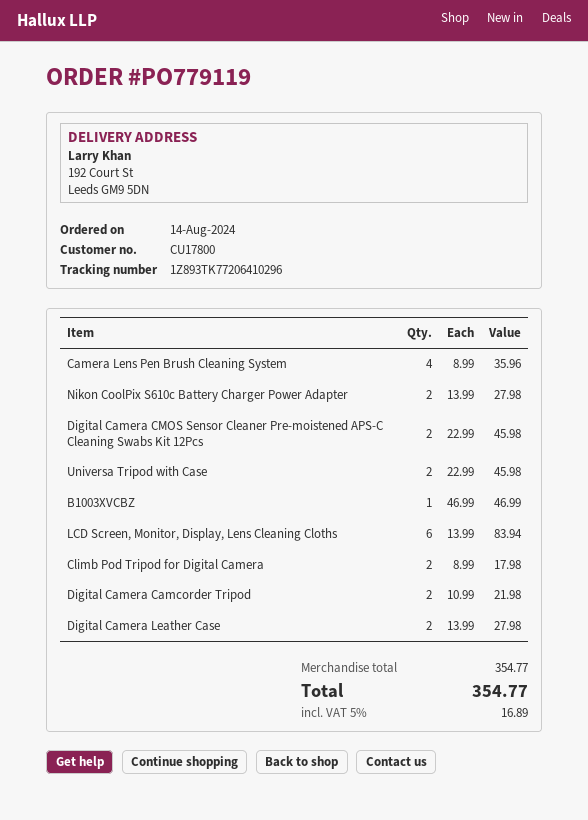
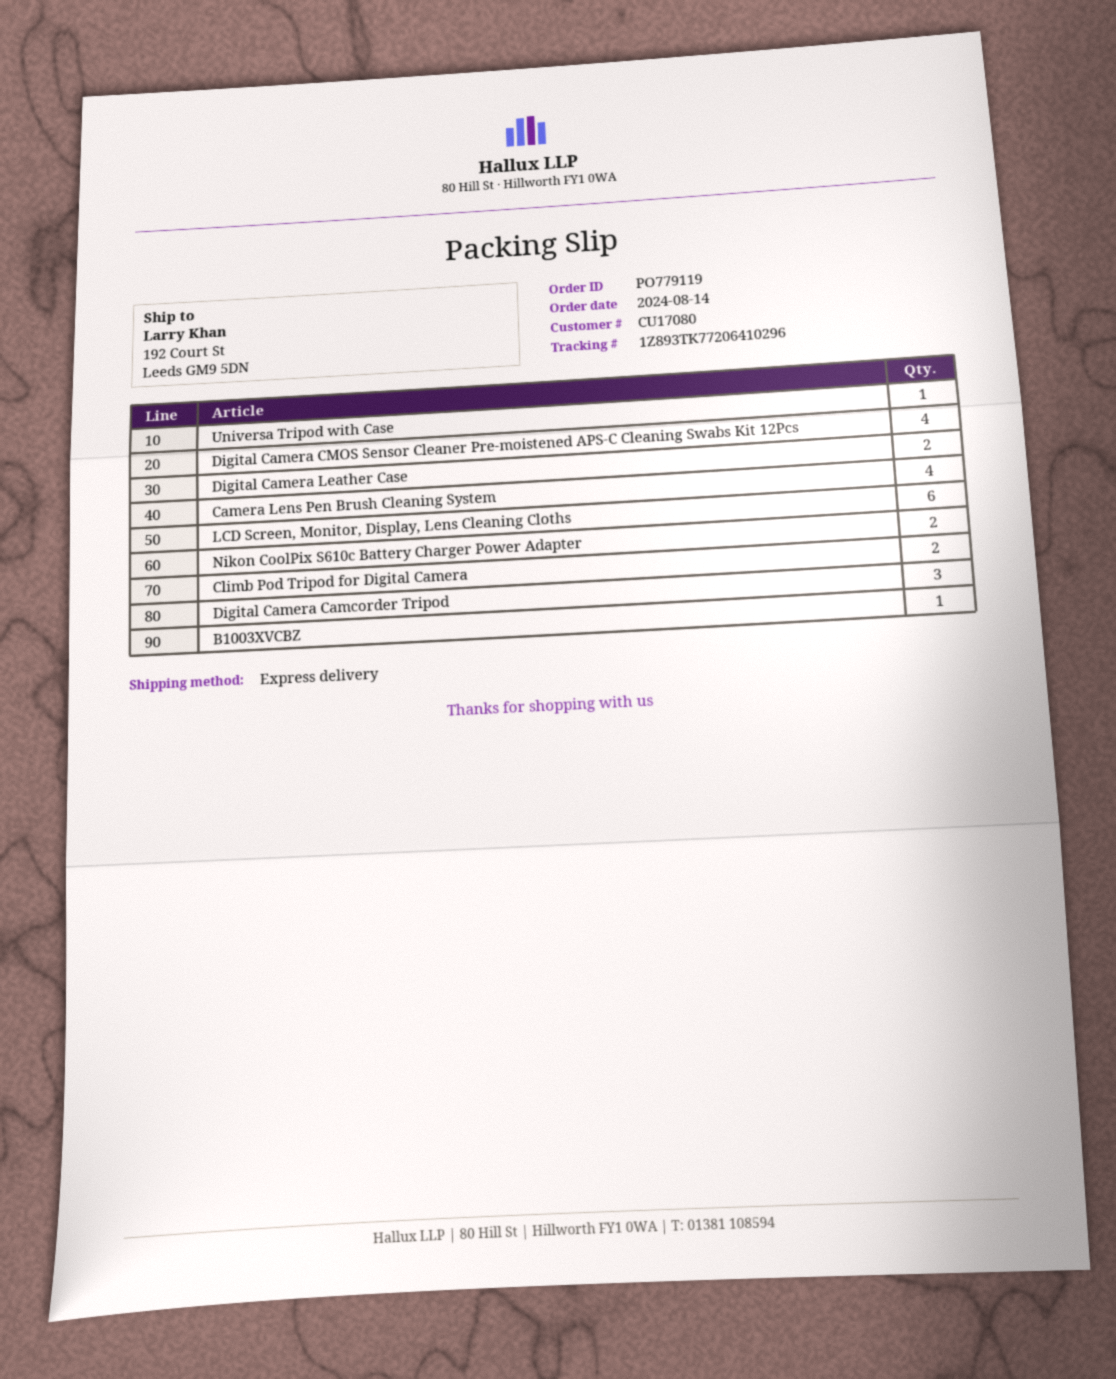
customer number: CU17800 -> CU17080
Digital Camera CMOS Sensor Cleaner Pre-moistened APS-C Cleaning Swabs Kit 12Pcs: 2 -> 4
Universa Tripod with Case: 2 -> 1
Digital Camera Camcorder Tripod: 2 -> 3

